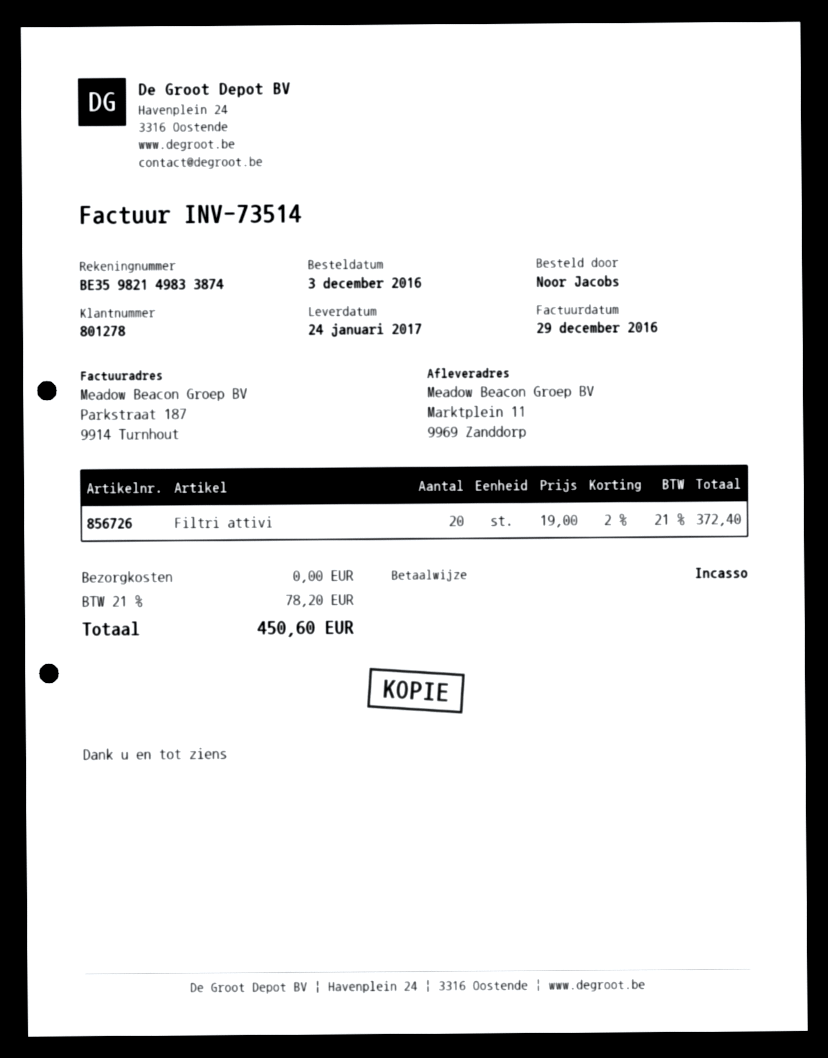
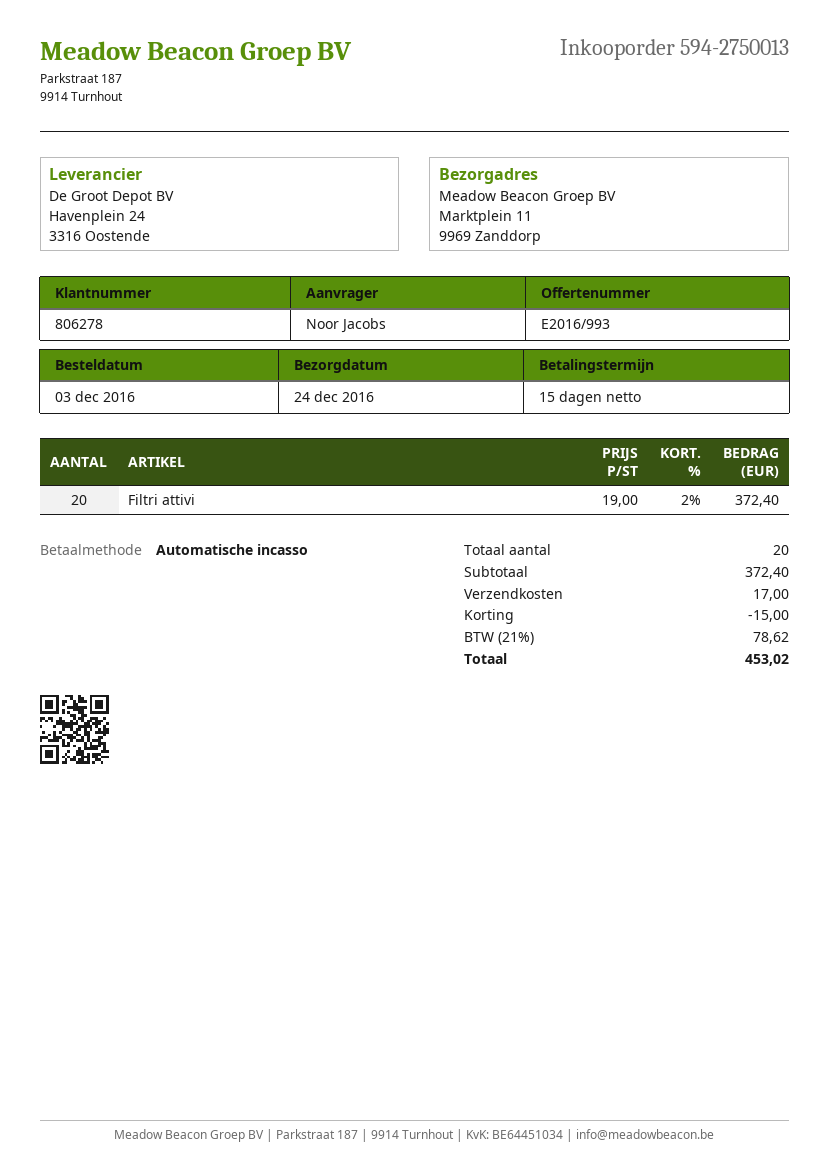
delivery date: 2017-01-24 -> 2016-12-24
customer number: 801278 -> 806278
discount: none -> 15.00
shipping: 0.00 -> 17.00
tax: 21% = 78.20 -> 21% = 78.62
total: 450.60 -> 453.02

